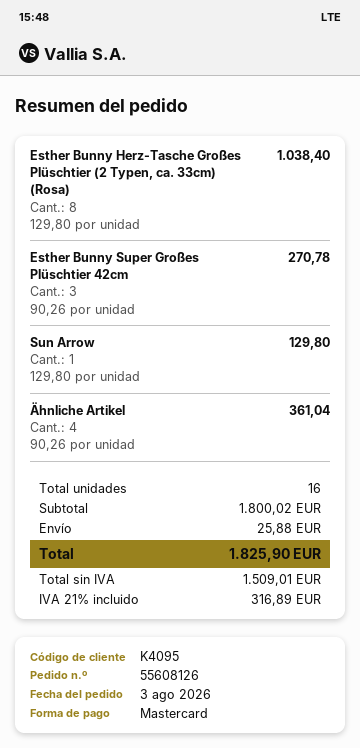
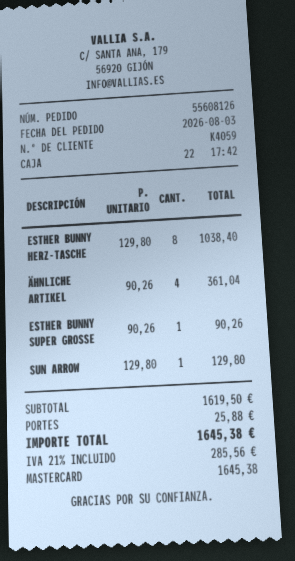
customer number: K4095 -> K4059
Esther Bunny Super Großes Plüschtier 42cm: 3 x 90.26 = 270.78 -> 1 x 90.26 = 90.26
subtotal: 1800.02 -> 1619.50
tax: 21% = 316.89 -> 21% = 285.56
total: 1825.90 -> 1645.38

